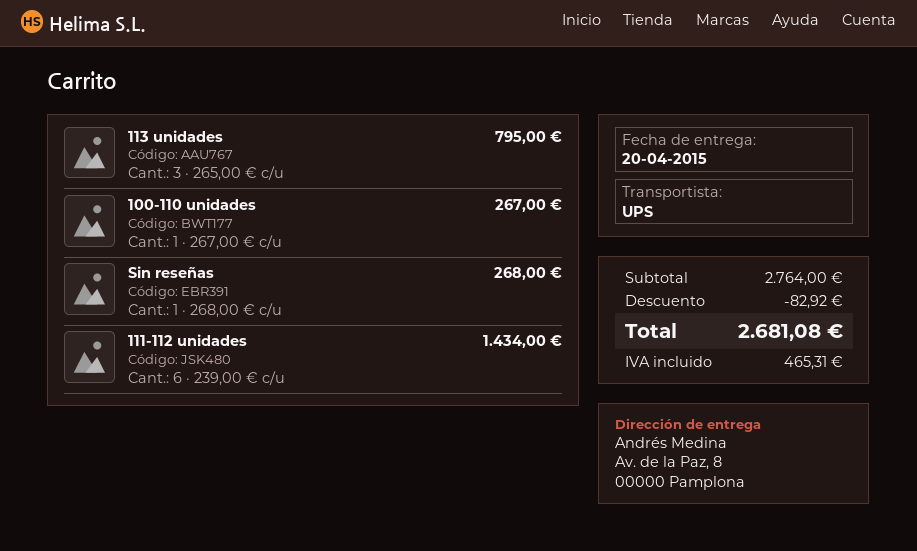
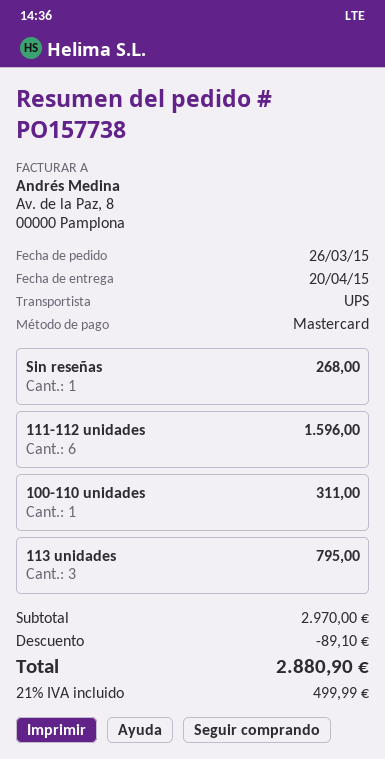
100-110 unidades: 1 for 267.00 -> 1 for 311.00
111-112 unidades: 6 for 1434.00 -> 6 for 1596.00
subtotal: 2764.00 -> 2970.00
discount: 82.92 -> 89.10
tax: 465.31 -> 499.99
total: 2681.08 -> 2880.90

